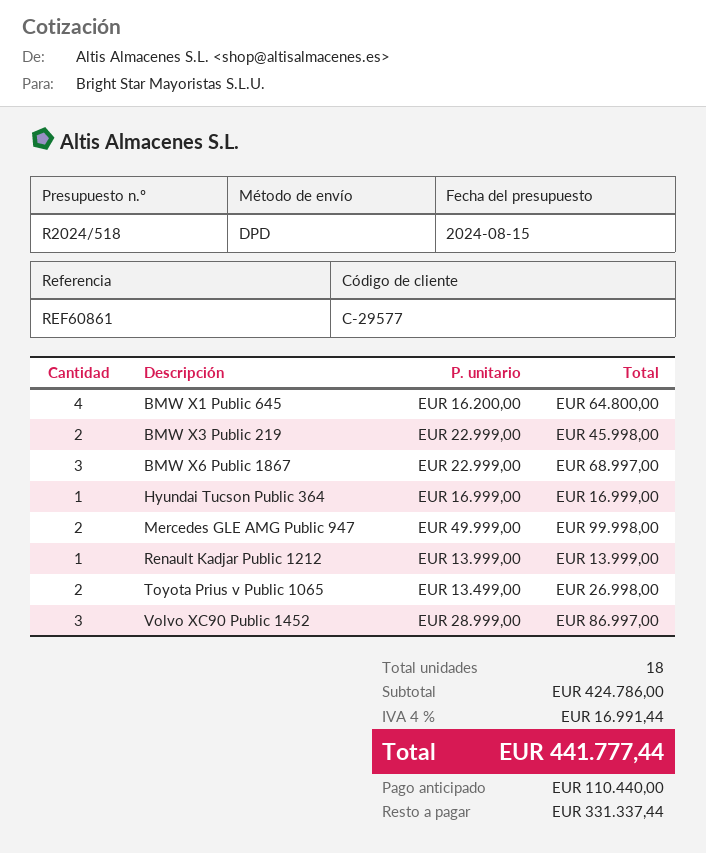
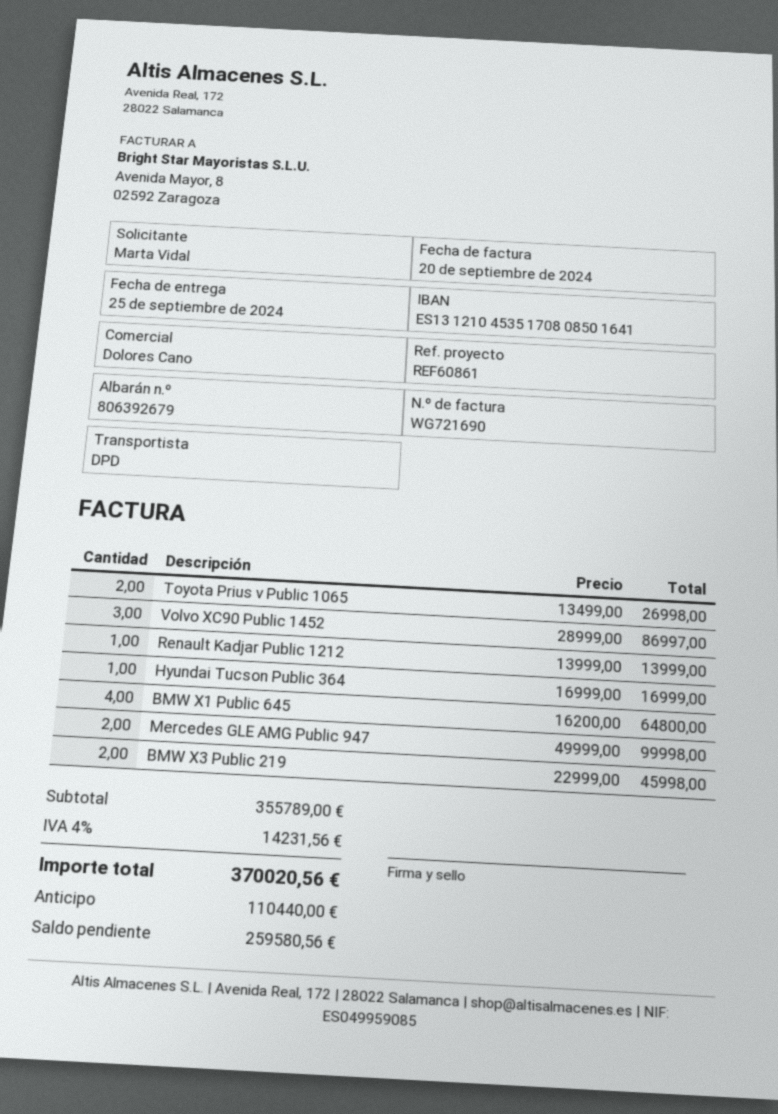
BMW X6 Public 1867: 3 x 22999.00 = 68997.00 -> none
subtotal: 424786.00 -> 355789.00
tax: 4% = 16991.44 -> 4% = 14231.56
total: 441777.44 -> 370020.56
balance: 331337.44 -> 259580.56

